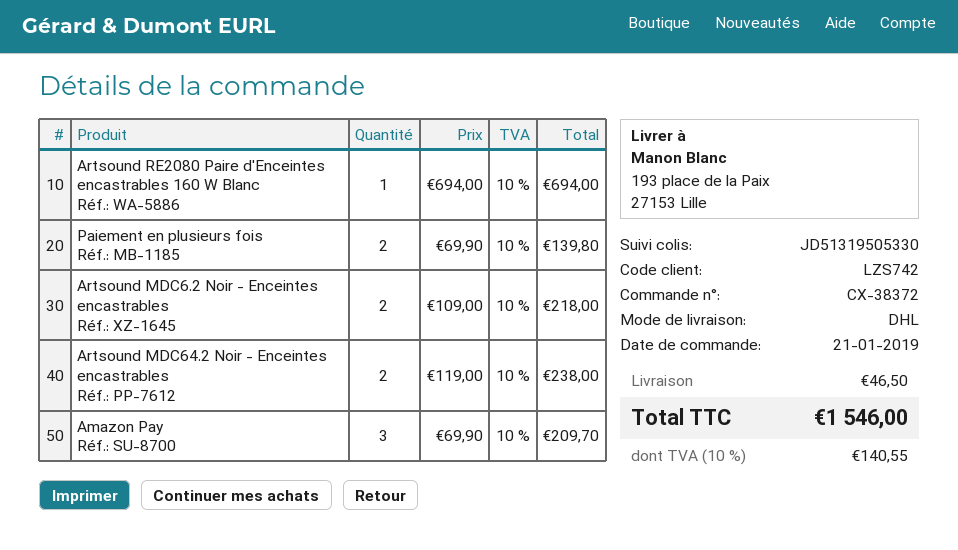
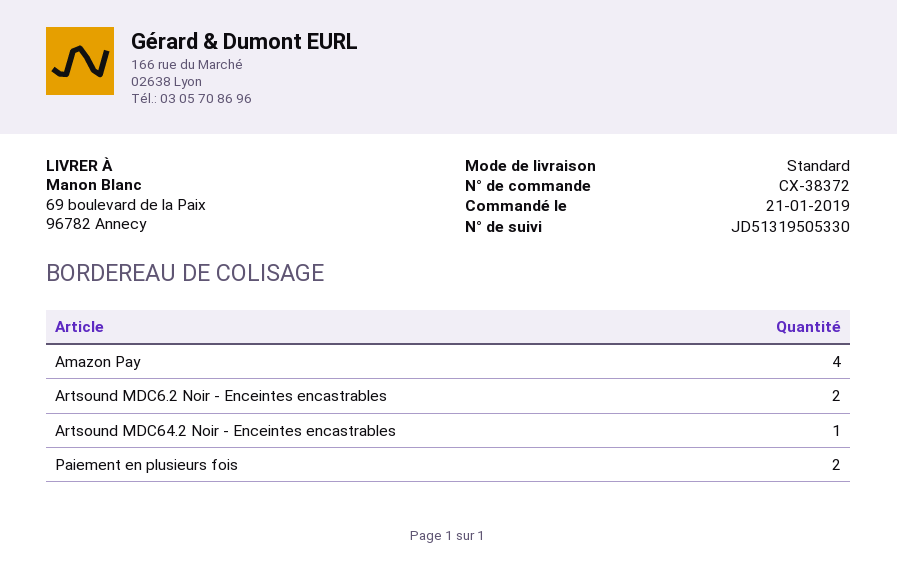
shipping method: DHL -> standard
ship to: 193 place de la Paix, 27153 Lille -> 69 boulevard de la Paix, 96782 Annecy
Artsound RE2080 Paire d'Enceintes encastrables 160 W Blanc: 1 -> none
Artsound MDC64.2 Noir - Enceintes encastrables: 2 -> 1
Amazon Pay: 3 -> 4

